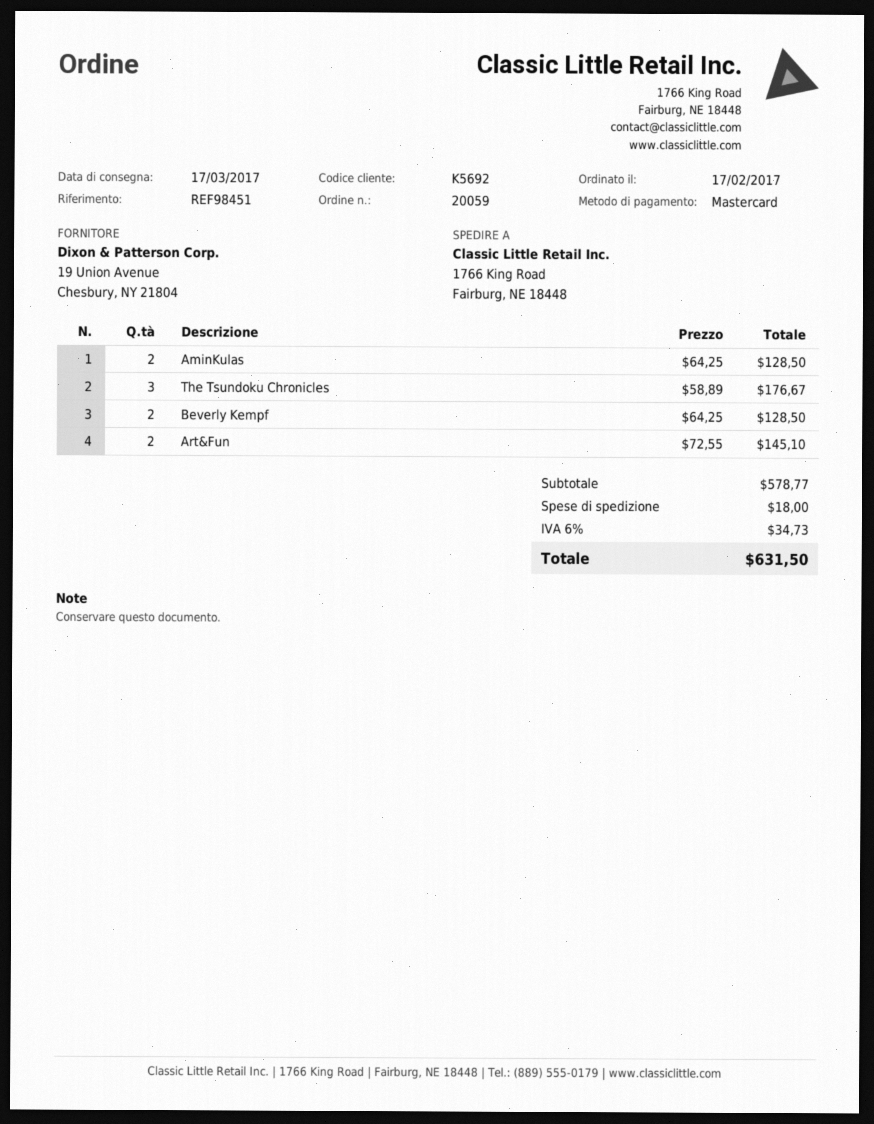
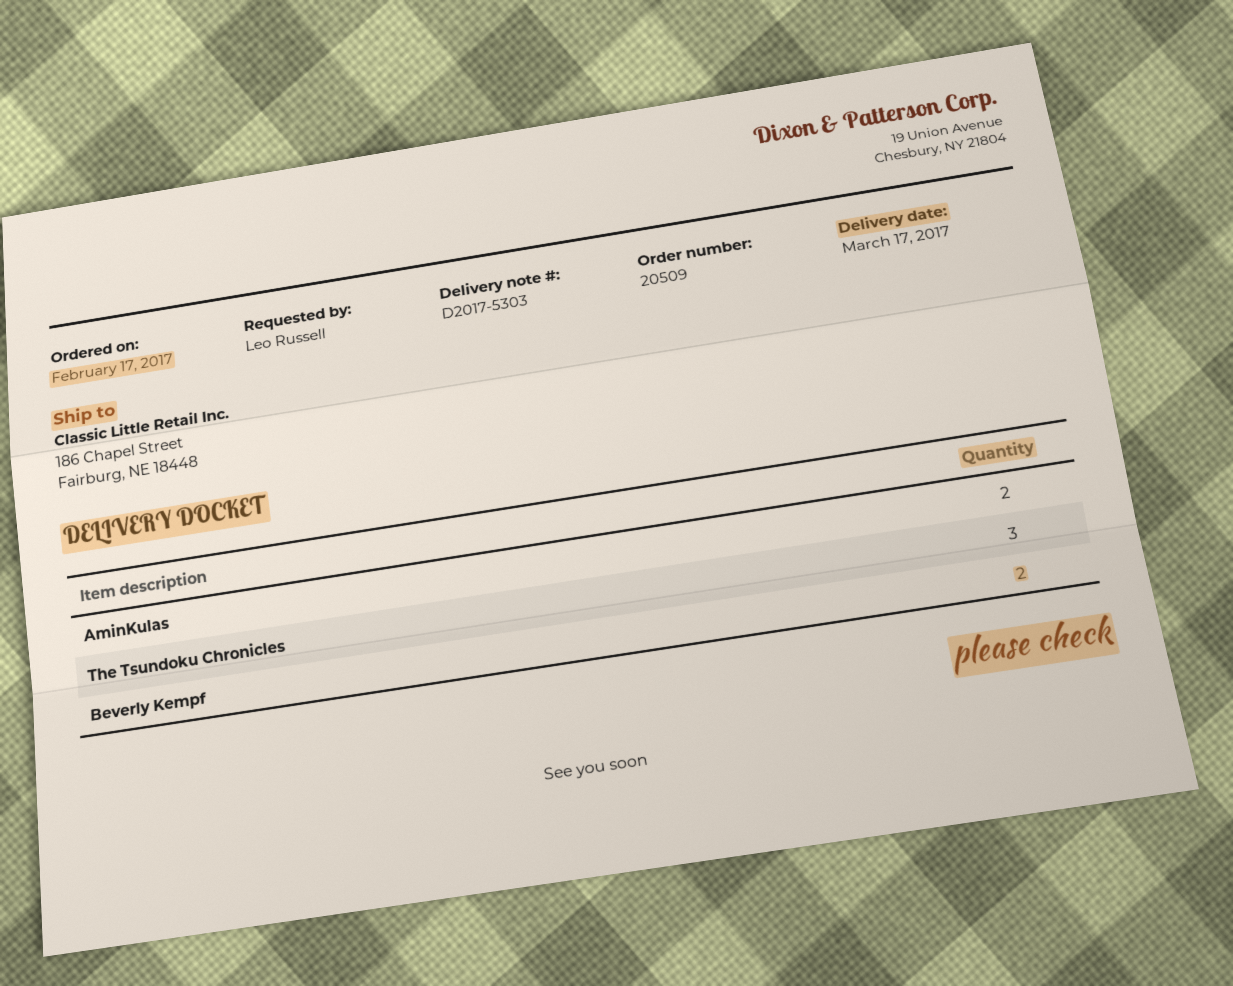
order number: 20059 -> 20509
ship to: 1766 King Road, Fairburg, NE 18448 -> 186 Chapel Street, Fairburg, NE 18448
Art&Fun: 2 -> none

